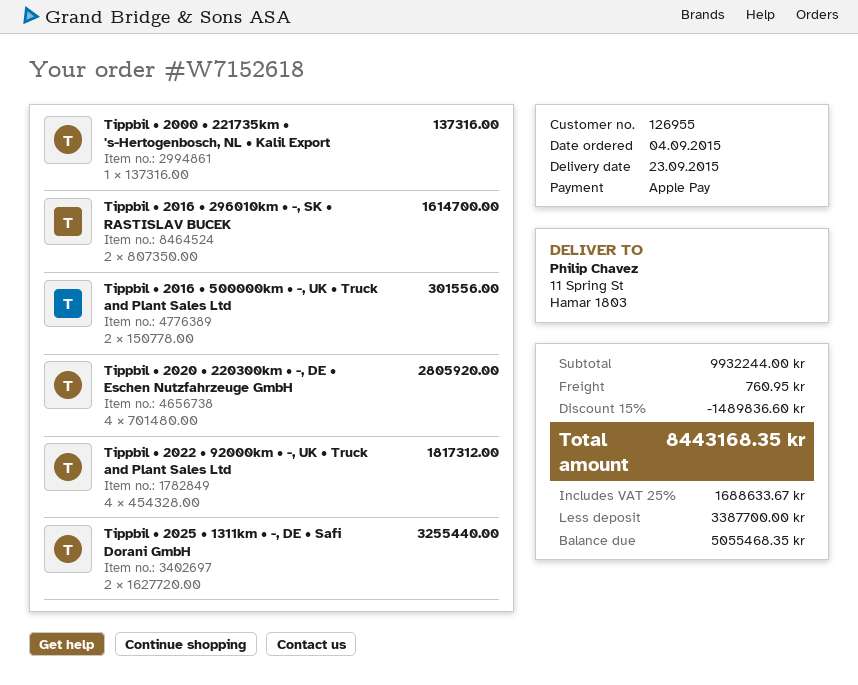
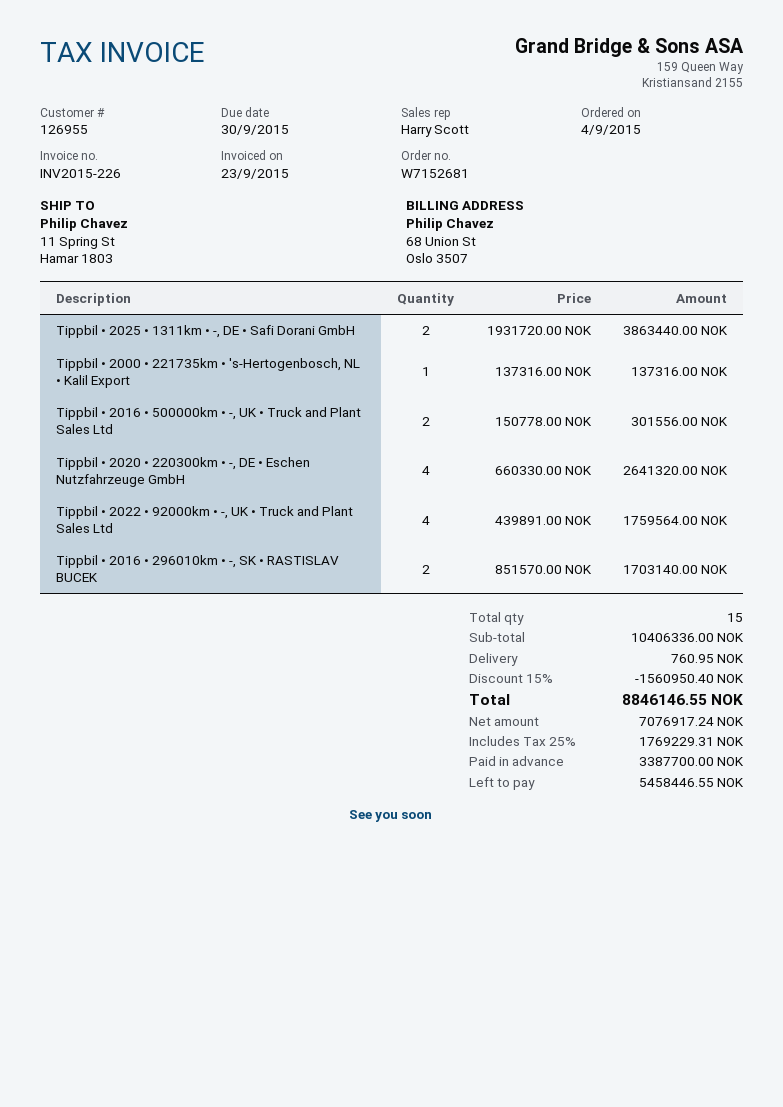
order number: W7152618 -> W7152681
Tippbil • 2016 • 296010km • -, SK • RASTISLAV BUCEK: 2 x 807350.00 = 1614700.00 -> 2 x 851570.00 = 1703140.00
Tippbil • 2020 • 220300km • -, DE • Eschen Nutzfahrzeuge GmbH: 4 x 701480.00 = 2805920.00 -> 4 x 660330.00 = 2641320.00
Tippbil • 2022 • 92000km • -, UK • Truck and Plant Sales Ltd: 4 x 454328.00 = 1817312.00 -> 4 x 439891.00 = 1759564.00
Tippbil • 2025 • 1311km • -, DE • Safi Dorani GmbH: 2 x 1627720.00 = 3255440.00 -> 2 x 1931720.00 = 3863440.00
subtotal: 9932244.00 -> 10406336.00
discount: 15% = 1489836.60 -> 15% = 1560950.40
tax: 25% = 1688633.67 -> 25% = 1769229.31
total: 8443168.35 -> 8846146.55
balance: 5055468.35 -> 5458446.55

